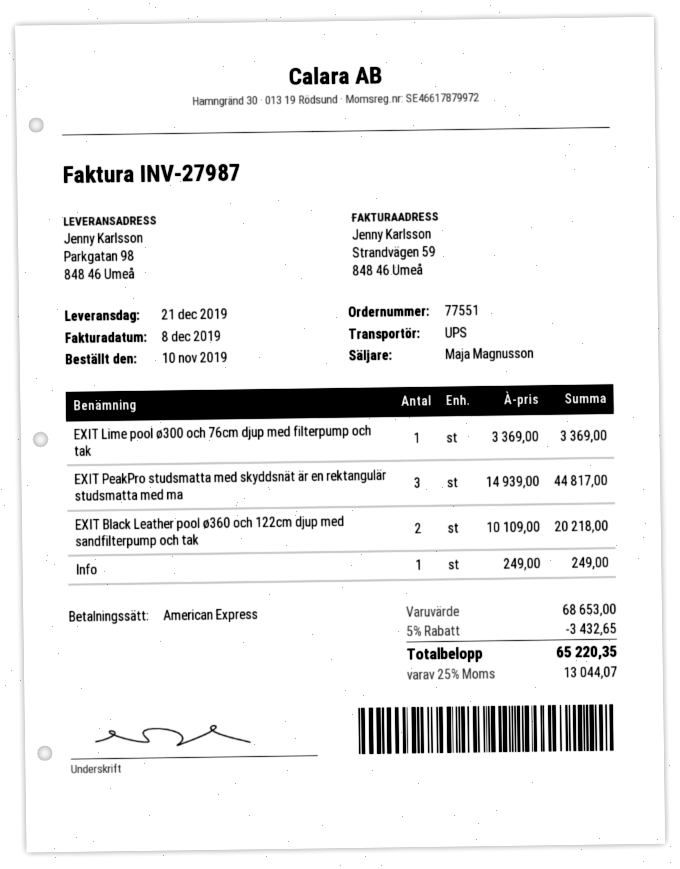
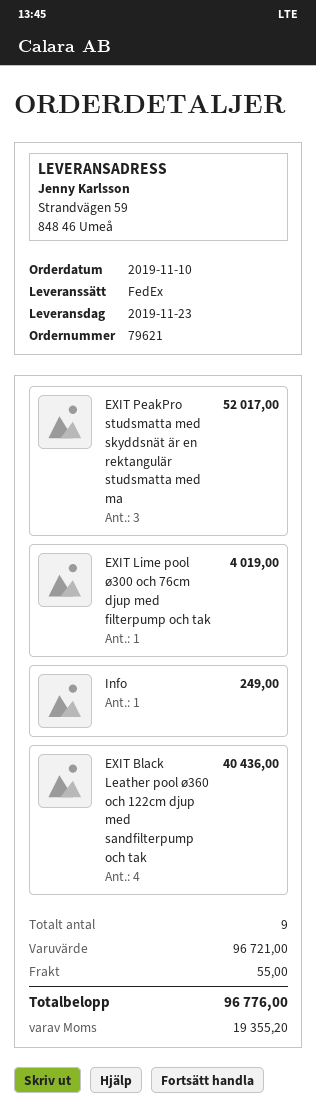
order number: 77551 -> 79621
delivery date: 2019-12-21 -> 2019-11-23
shipping method: UPS -> FedEx
ship to: Parkgatan 98, 848 46 Umeå -> Strandvägen 59, 848 46 Umeå
EXIT Lime pool ø300 och 76cm djup med filterpump och tak: 1 for 3369.00 -> 1 for 4019.00
EXIT PeakPro studsmatta med skyddsnät är en rektangulär studsmatta med ma: 3 for 44817.00 -> 3 for 52017.00
EXIT Black Leather pool ø360 och 122cm djup med sandfilterpump och tak: 2 for 20218.00 -> 4 for 40436.00
subtotal: 68653.00 -> 96721.00
discount: 5% = 3432.65 -> none
shipping: none -> 55.00
tax: 13044.07 -> 19355.20
total: 65220.35 -> 96776.00

